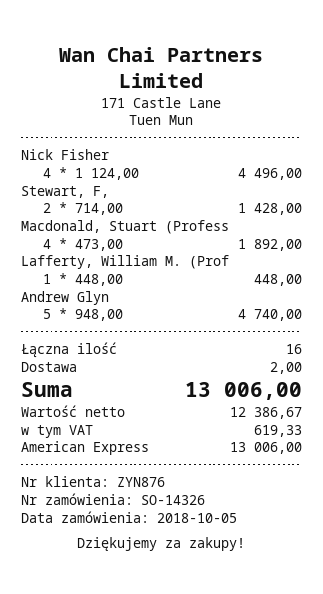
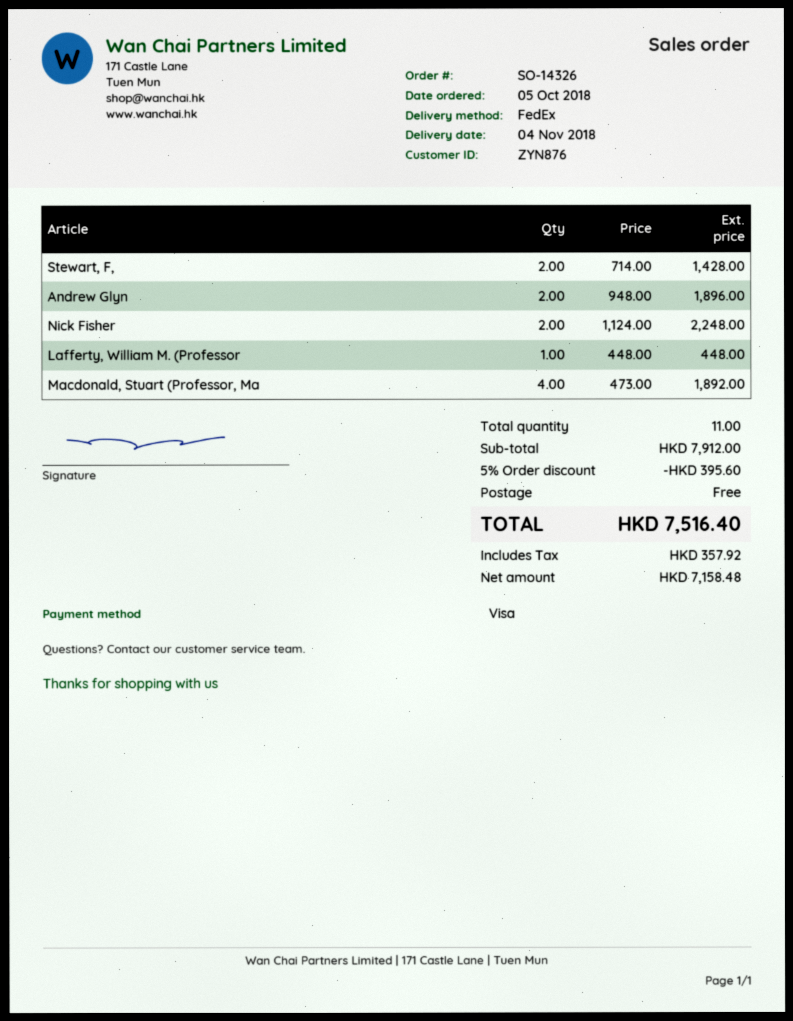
payment method: American Express -> Visa
Nick Fisher: 4 x 1124.00 = 4496.00 -> 2 x 1124.00 = 2248.00
Andrew Glyn: 5 x 948.00 = 4740.00 -> 2 x 948.00 = 1896.00
total quantity: 16 -> 11
discount: none -> 5% = 395.60
shipping: 2.00 -> 0.00
net: 12386.67 -> 7158.48
tax: 619.33 -> 357.92
total: 13006.00 -> 7516.40

